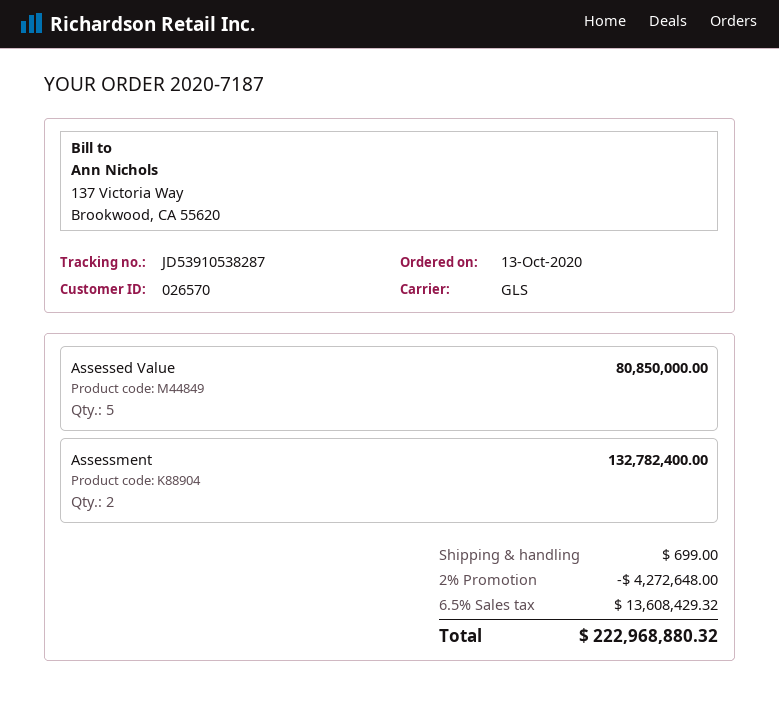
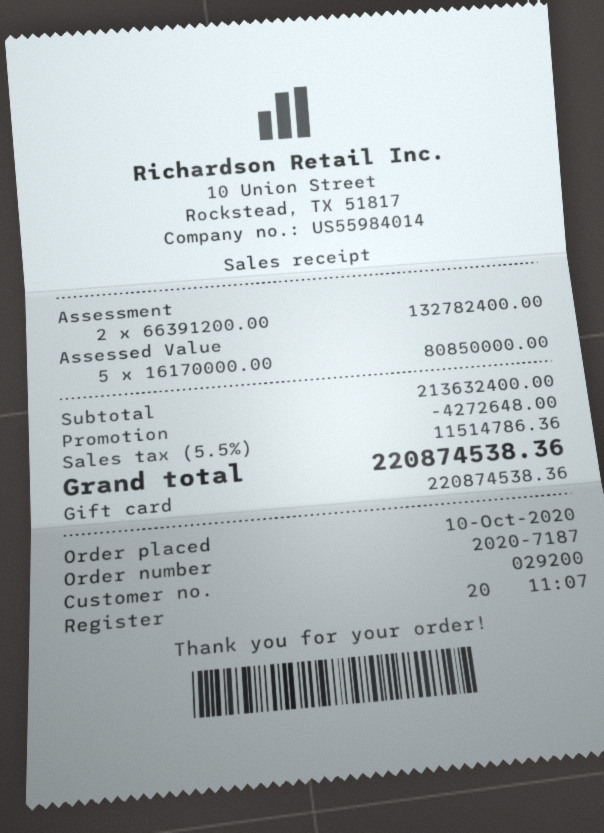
order date: 2020-10-13 -> 2020-10-10
customer number: 026570 -> 029200
shipping: 699.00 -> none
tax: 6.5% = 13608429.32 -> 5.5% = 11514786.36
total: 222968880.32 -> 220874538.36

